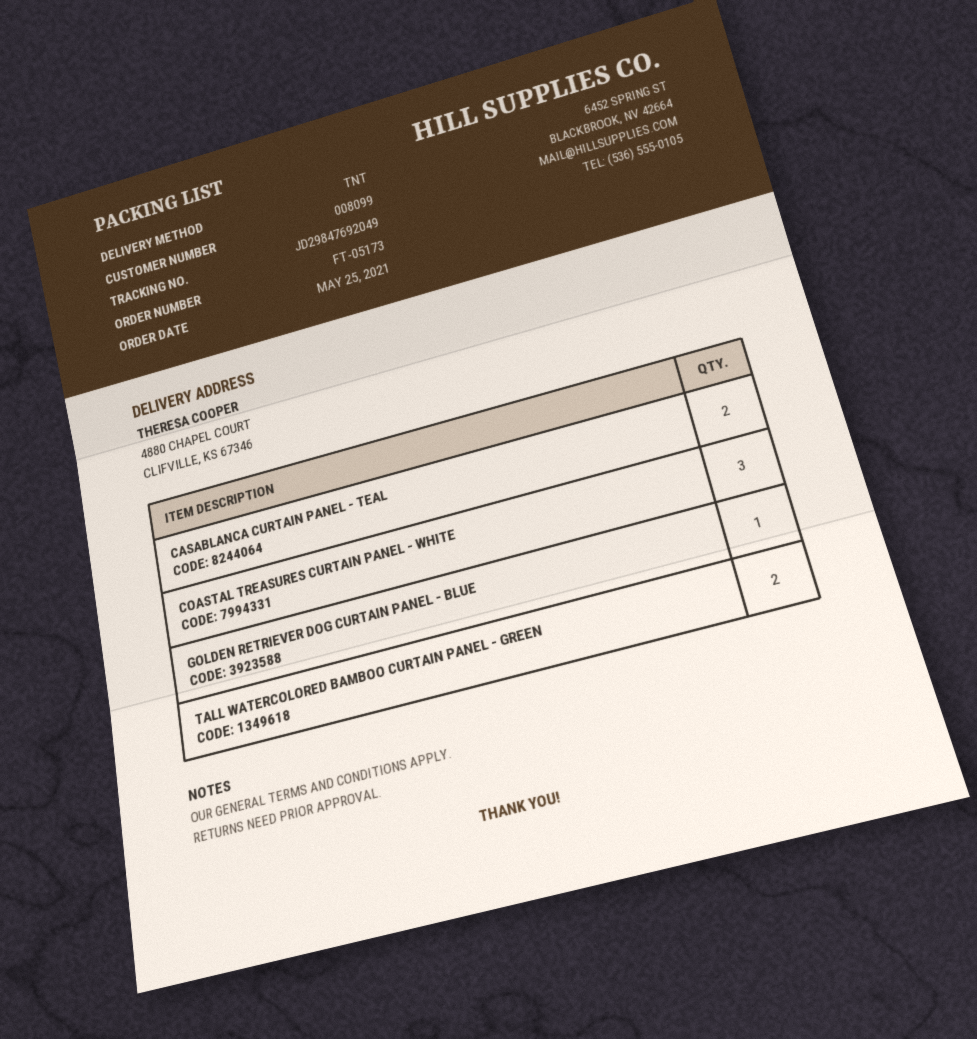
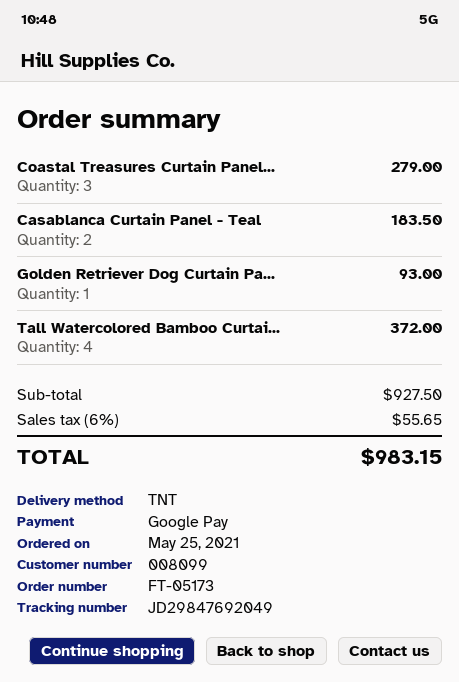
TALL WATERCOLORED BAMBOO CURTAIN PANEL - GREEN: 2 -> 4

